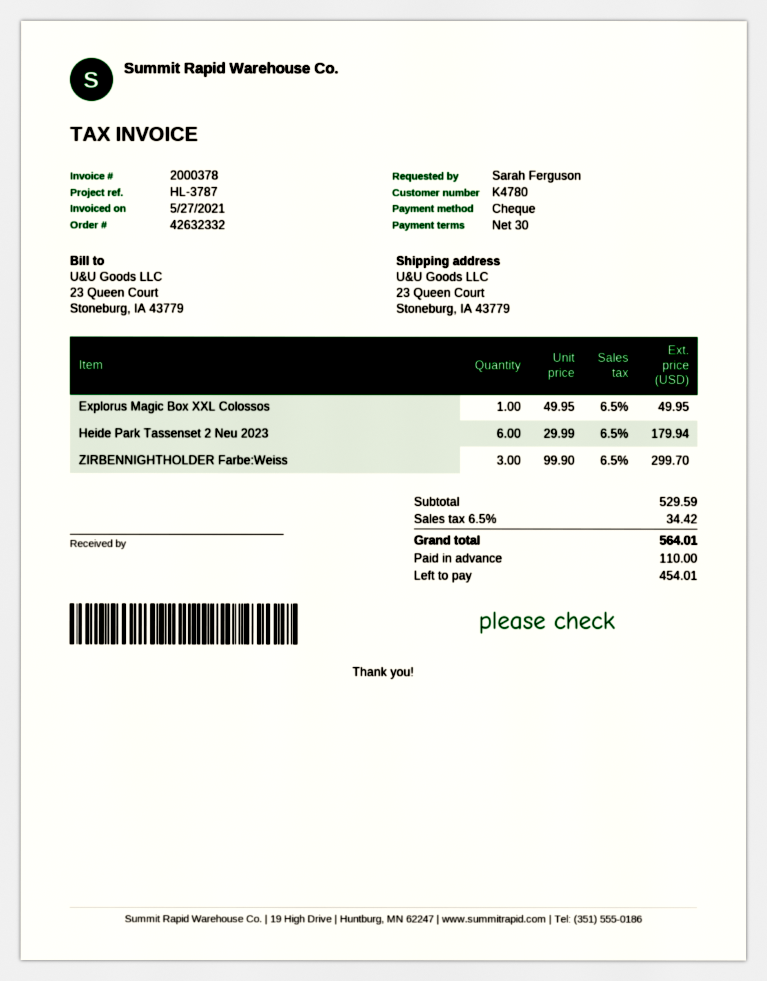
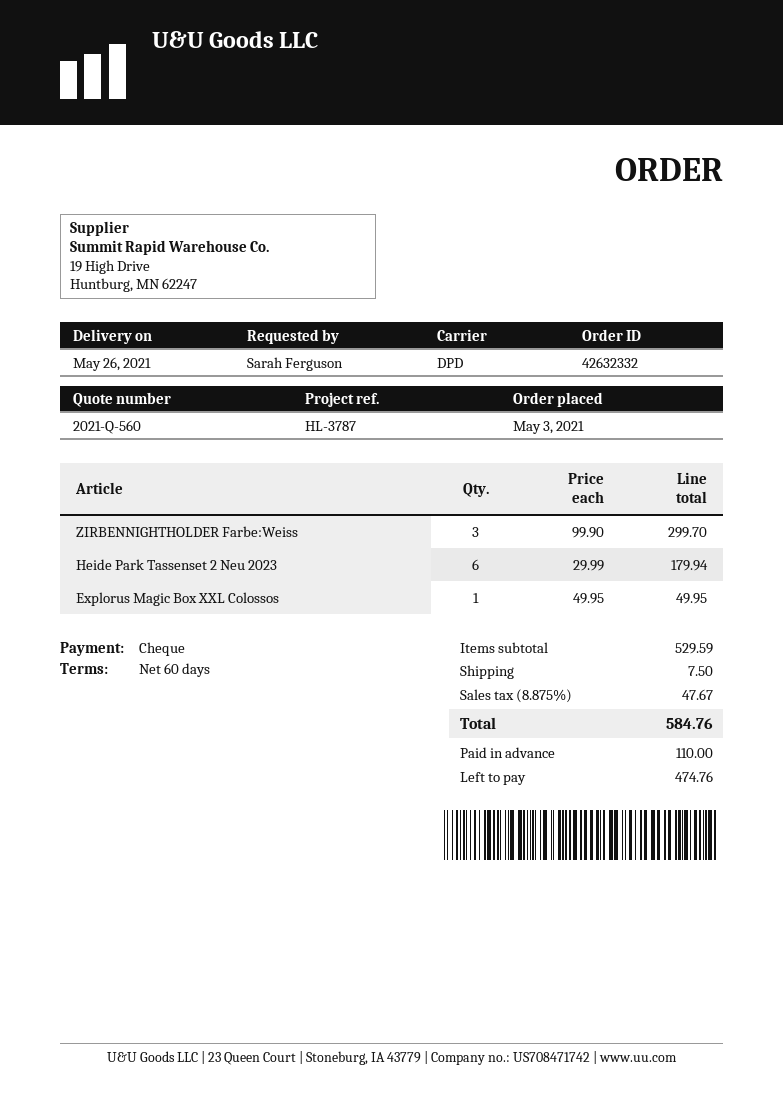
payment terms: 30 days -> 60 days
shipping: none -> 7.50
tax: 6.5% = 34.42 -> 8.875% = 47.67
total: 564.01 -> 584.76
balance: 454.01 -> 474.76

